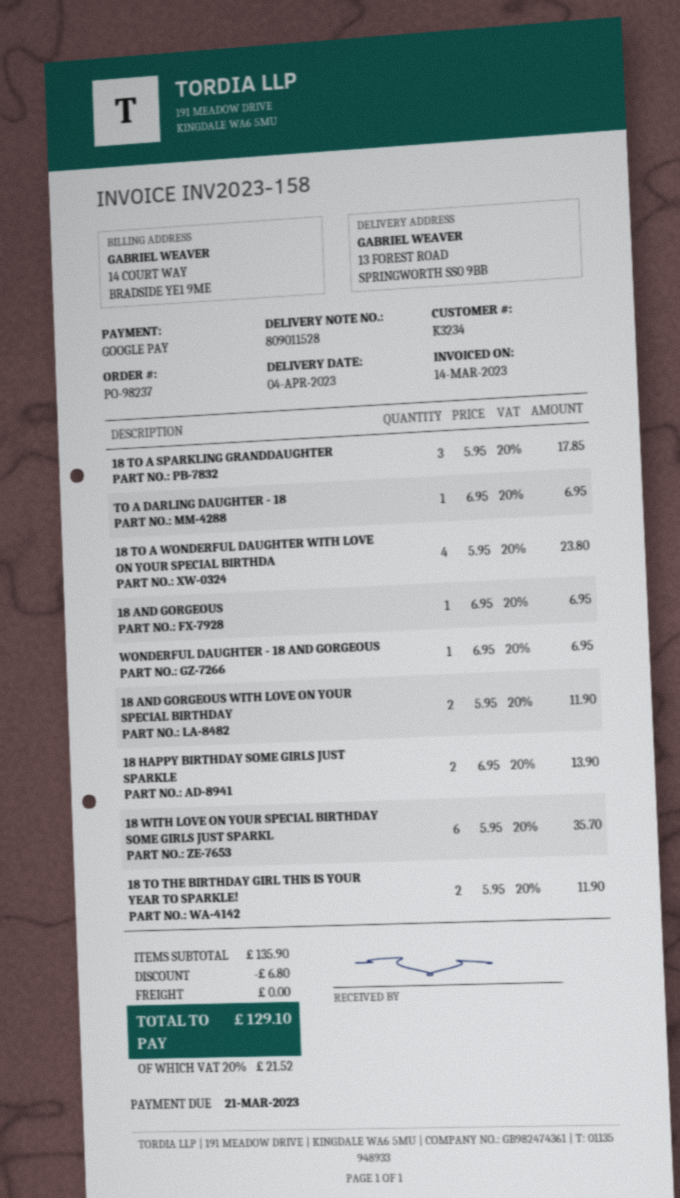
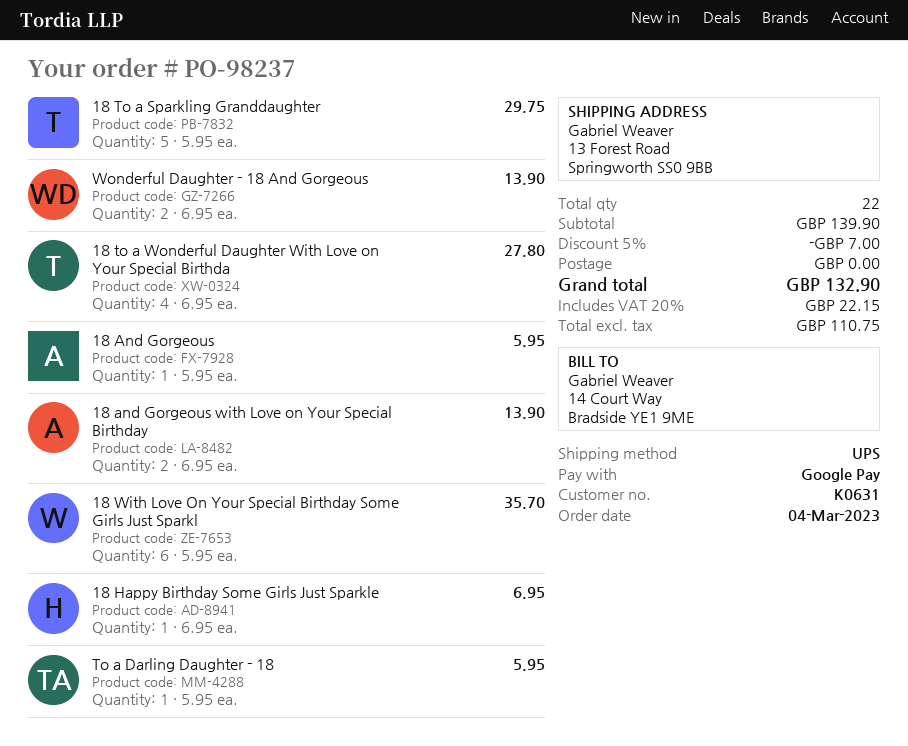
customer number: K3234 -> K0631
18 TO A SPARKLING GRANDDAUGHTER: 3 x 5.95 = 17.85 -> 5 x 5.95 = 29.75
TO A DARLING DAUGHTER - 18: 1 x 6.95 = 6.95 -> 1 x 5.95 = 5.95
18 TO A WONDERFUL DAUGHTER WITH LOVE ON YOUR SPECIAL BIRTHDA: 4 x 5.95 = 23.80 -> 4 x 6.95 = 27.80
18 AND GORGEOUS: 1 x 6.95 = 6.95 -> 1 x 5.95 = 5.95
WONDERFUL DAUGHTER - 18 AND GORGEOUS: 1 x 6.95 = 6.95 -> 2 x 6.95 = 13.90
18 AND GORGEOUS WITH LOVE ON YOUR SPECIAL BIRTHDAY: 2 x 5.95 = 11.90 -> 2 x 6.95 = 13.90
18 HAPPY BIRTHDAY SOME GIRLS JUST SPARKLE: 2 x 6.95 = 13.90 -> 1 x 6.95 = 6.95
18 TO THE BIRTHDAY GIRL THIS IS YOUR YEAR TO SPARKLE!: 2 x 5.95 = 11.90 -> none
subtotal: 135.90 -> 139.90
discount: 6.80 -> 7.00
tax: 20% = 21.52 -> 20% = 22.15
total: 129.10 -> 132.90

